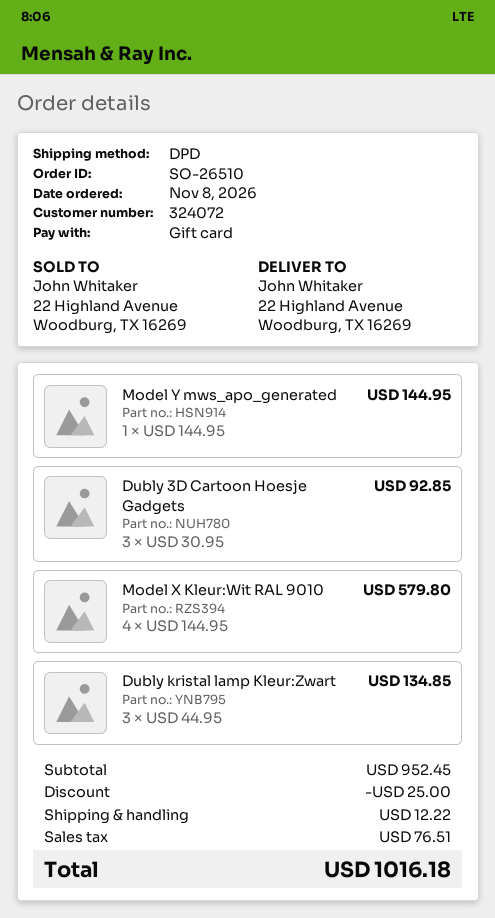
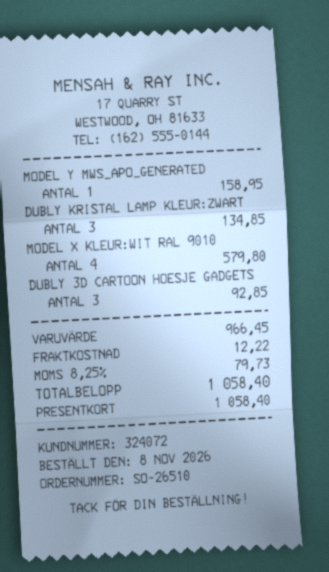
Model Y mws_apo_generated: 1 for 144.95 -> 1 for 158.95
subtotal: 952.45 -> 966.45
discount: 25.00 -> none
tax: 76.51 -> 79.73
total: 1016.18 -> 1058.40

